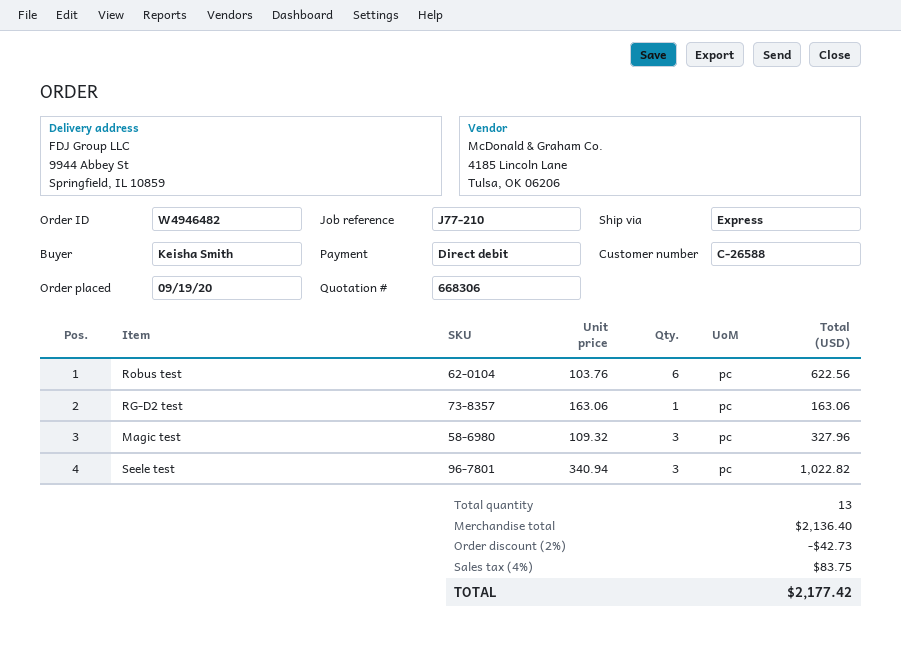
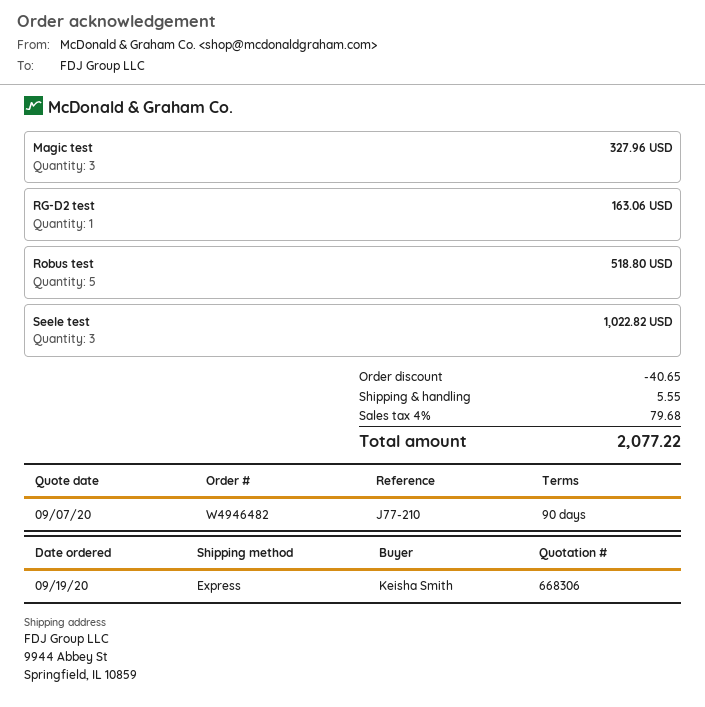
Robus test: 6 for 622.56 -> 5 for 518.80
discount: 42.73 -> 40.65
shipping: none -> 5.55
tax: 4% = 83.75 -> 4% = 79.68
total: 2177.42 -> 2077.22

